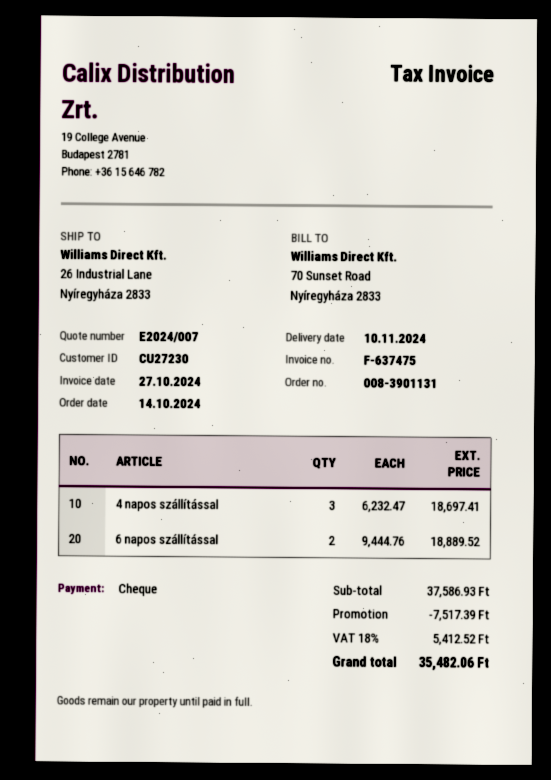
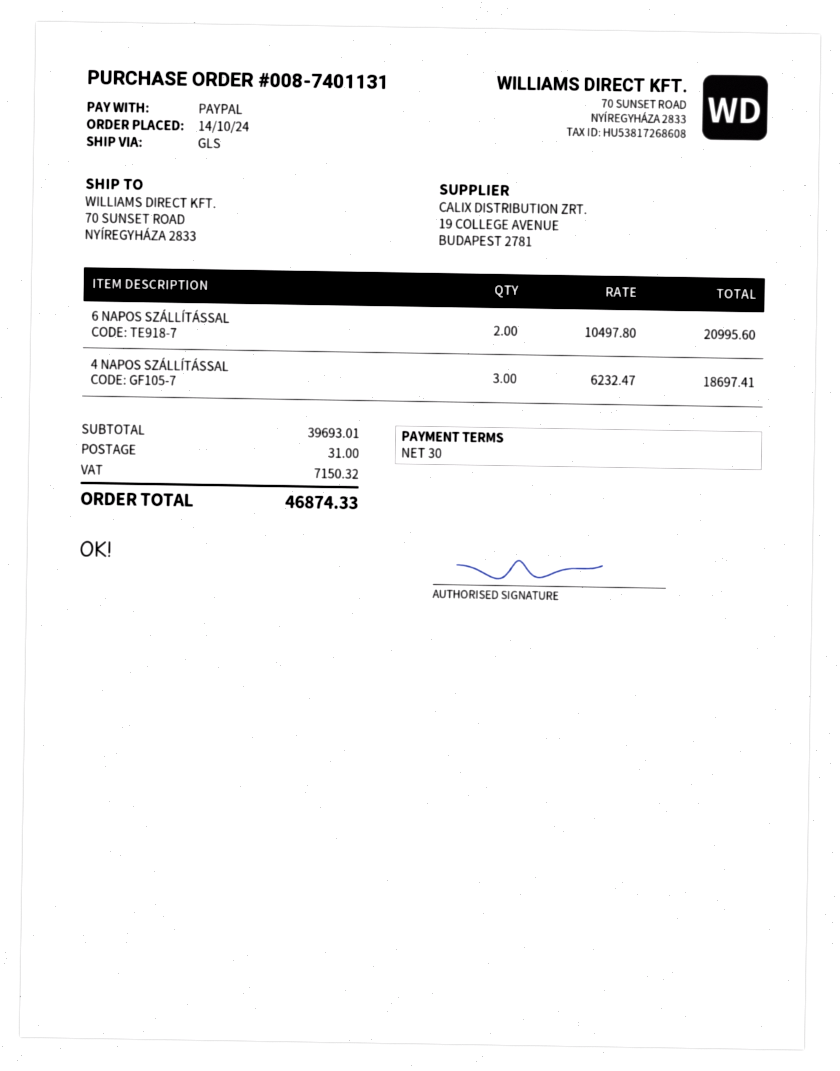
order number: 008-3901131 -> 008-7401131
payment method: cheque -> PayPal
ship to: 26 Industrial Lane, Nyíregyháza 2833 -> 70 SUNSET ROAD, NYÍREGYHÁZA 2833
6 napos szállítással: 2 x 9444.76 = 18889.52 -> 2 x 10497.80 = 20995.60
subtotal: 37586.93 -> 39693.01
discount: 7517.39 -> none
shipping: none -> 31.00
tax: 5412.52 -> 7150.32
total: 35482.06 -> 46874.33

